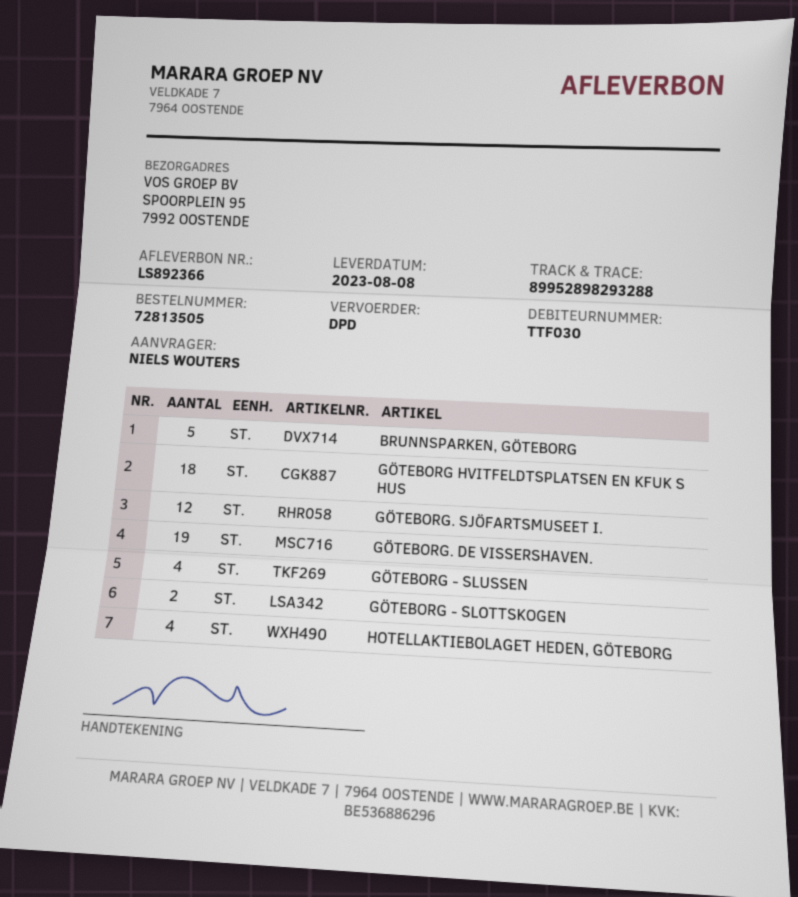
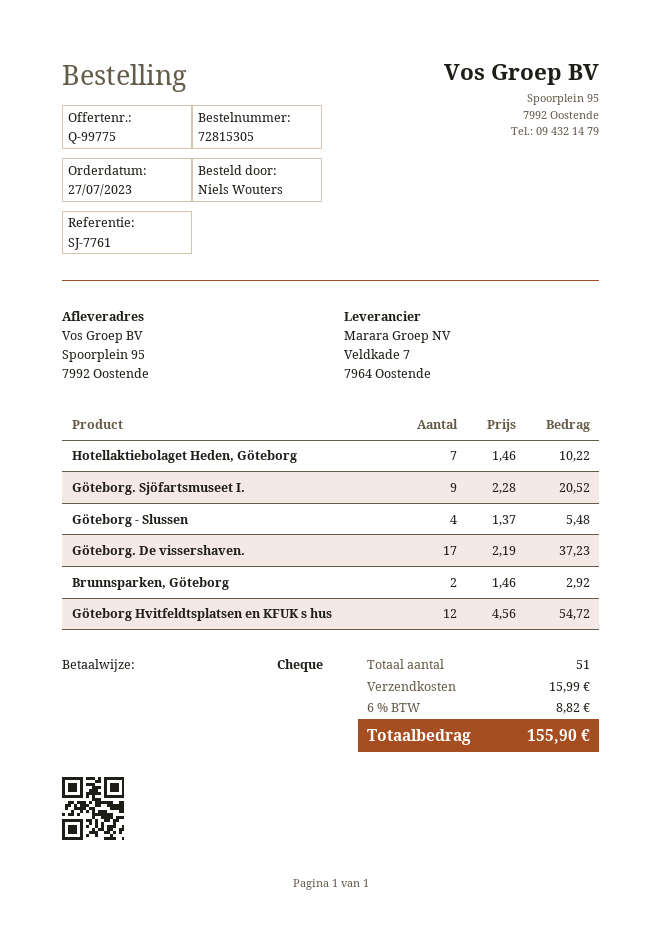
order number: 72813505 -> 72815305
BRUNNSPARKEN, GÖTEBORG: 5 -> 2
GÖTEBORG HVITFELDTSPLATSEN EN KFUK S HUS: 18 -> 12
GÖTEBORG. SJÖFARTSMUSEET I.: 12 -> 9
GÖTEBORG. DE VISSERSHAVEN.: 19 -> 17
GÖTEBORG - SLOTTSKOGEN: 2 -> none
HOTELLAKTIEBOLAGET HEDEN, GÖTEBORG: 4 -> 7

